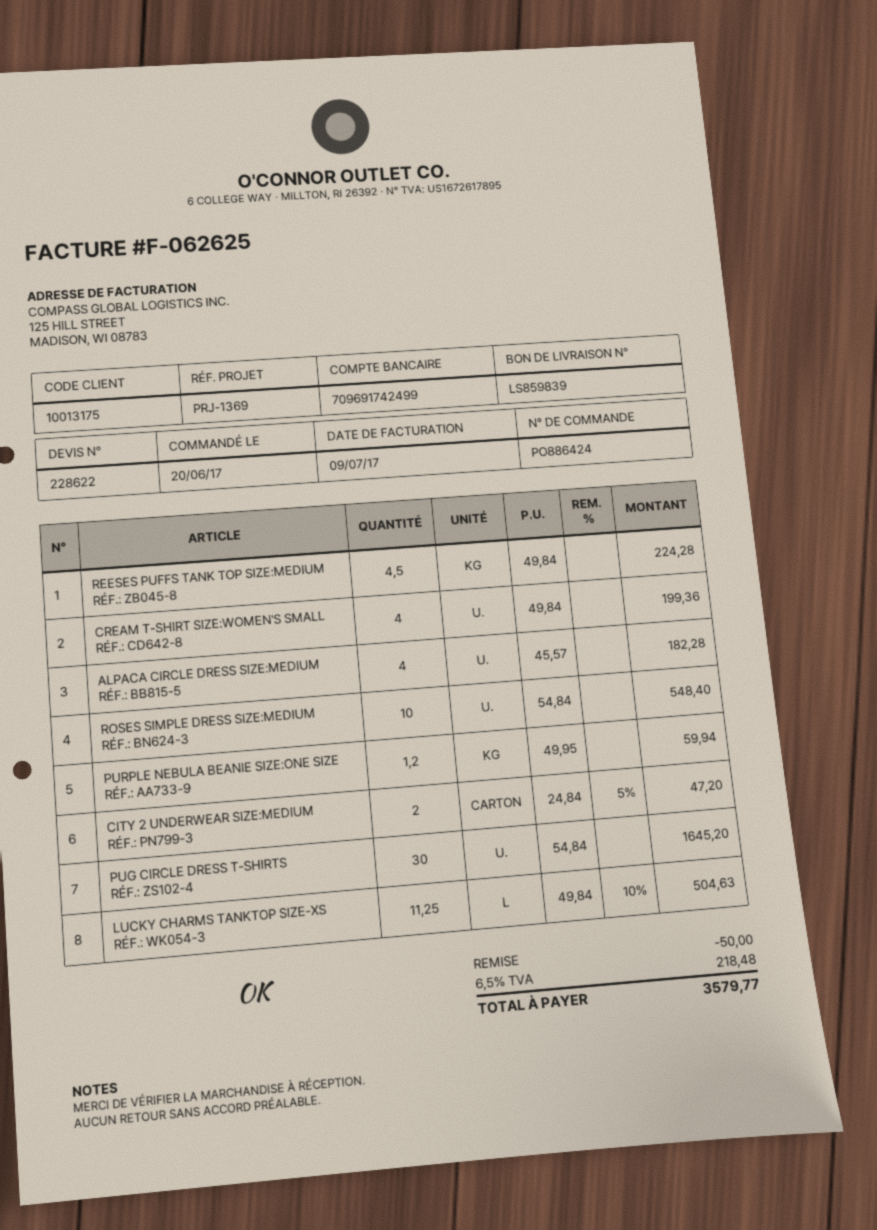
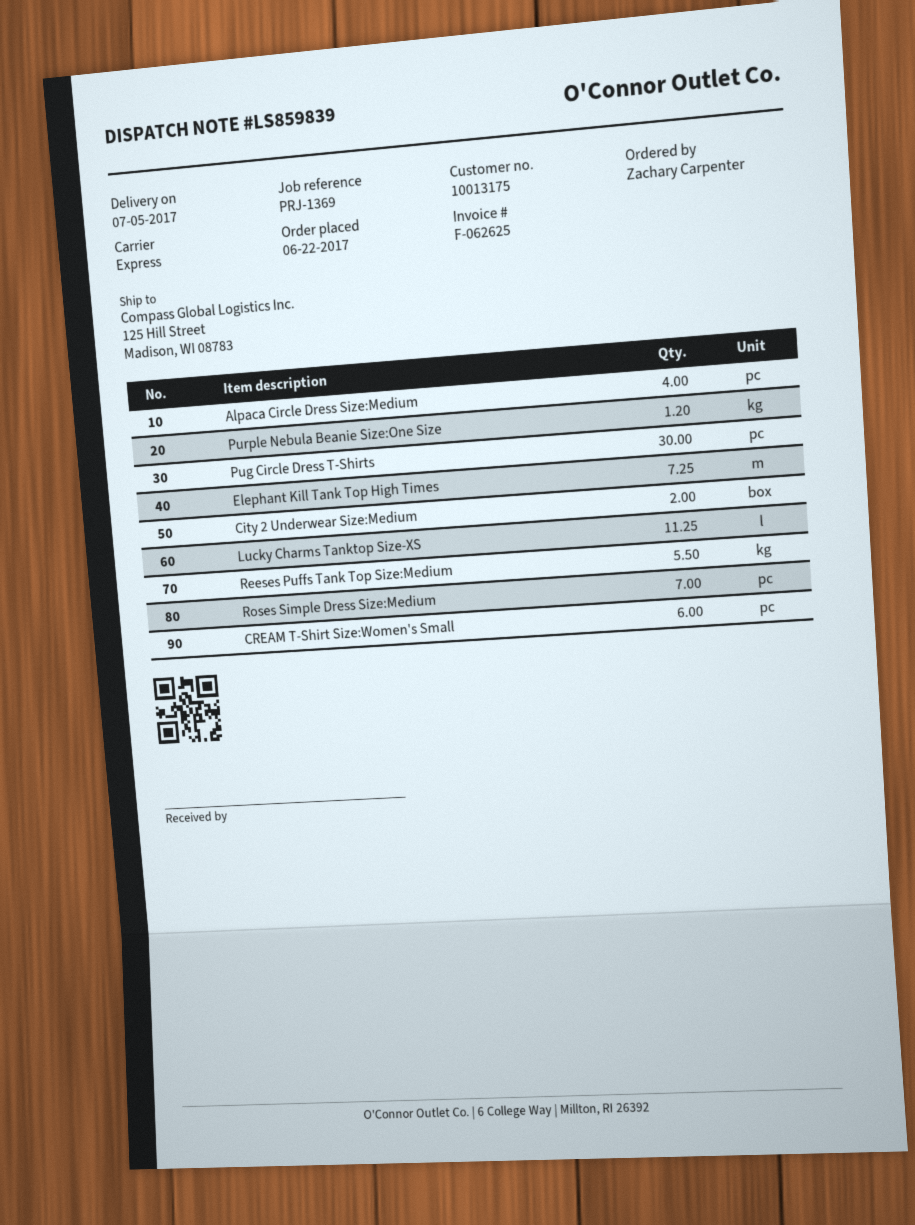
order date: 2017-06-20 -> 2017-06-22
REESES PUFFS TANK TOP SIZE:MEDIUM: 4.5 -> 5.5
CREAM T-SHIRT SIZE:WOMEN'S SMALL: 4 -> 6
ROSES SIMPLE DRESS SIZE:MEDIUM: 10 -> 7
Elephant Kill Tank Top High Times: none -> 7.25

